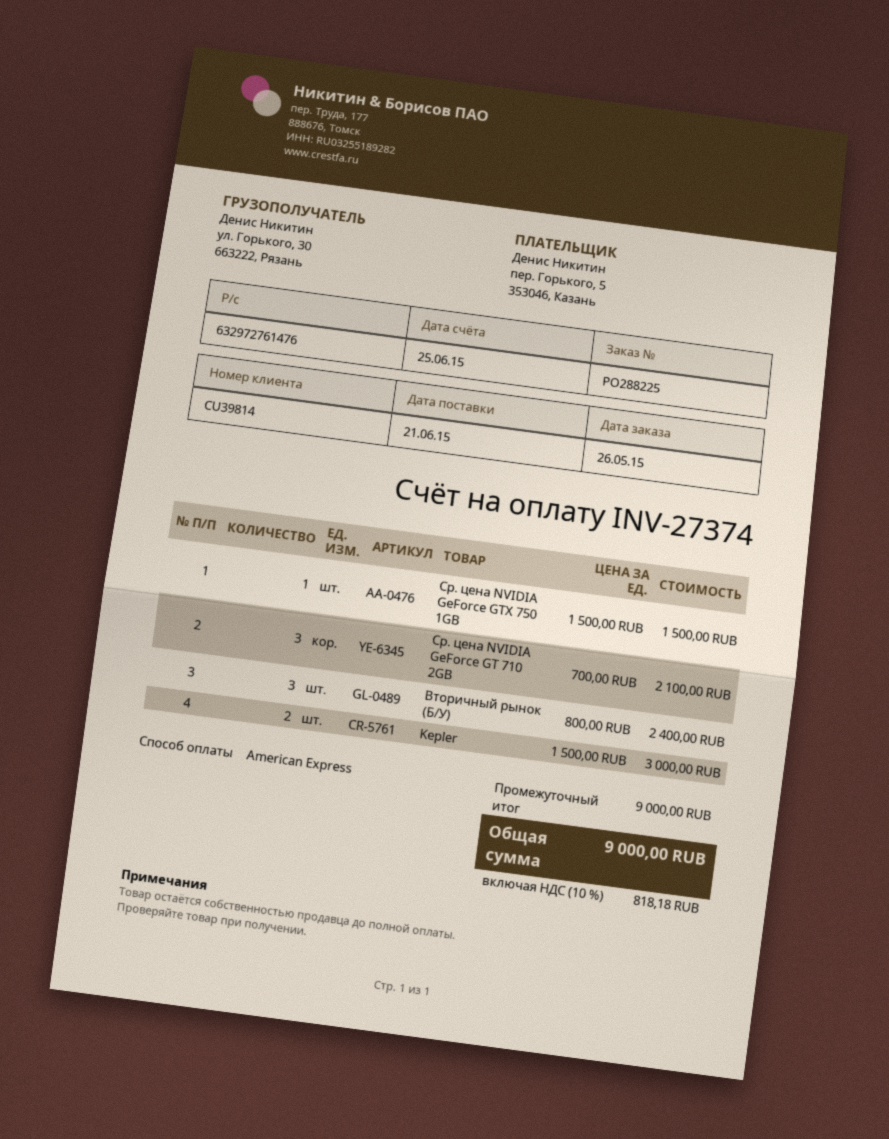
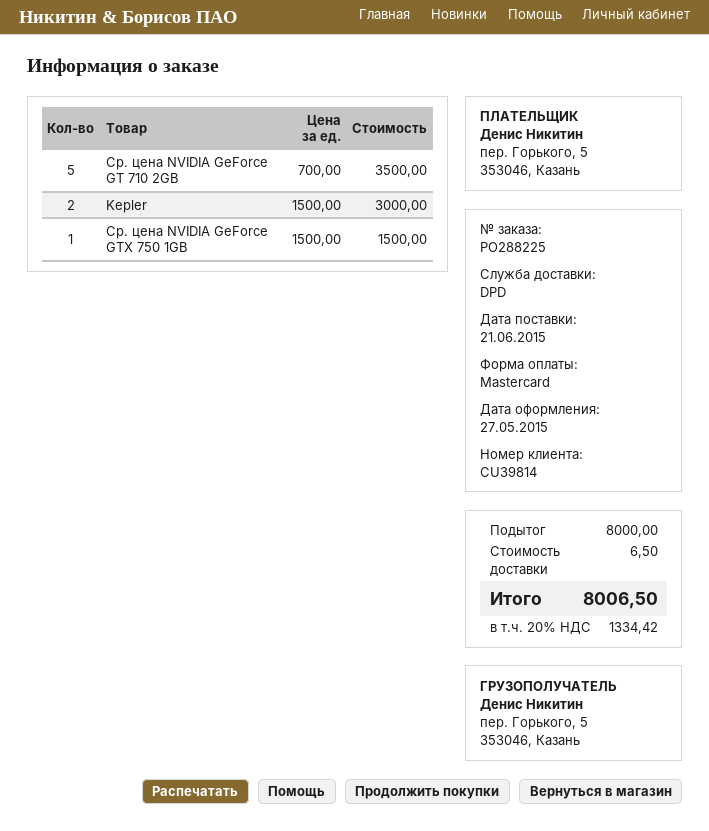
order date: 2015-05-26 -> 2015-05-27
payment method: American Express -> Mastercard
ship to: ул. Горького, 30, 663222, Рязань -> пер. Горького, 5, 353046, Казань
Ср. цена NVIDIA GeForce GT 710 2GB: 3 x 700.00 = 2100.00 -> 5 x 700.00 = 3500.00
Вторичный рынок (Б/У): 3 x 800.00 = 2400.00 -> none
subtotal: 9000.00 -> 8000.00
shipping: none -> 6.50
tax: 10% = 818.18 -> 20% = 1334.42
total: 9000.00 -> 8006.50

